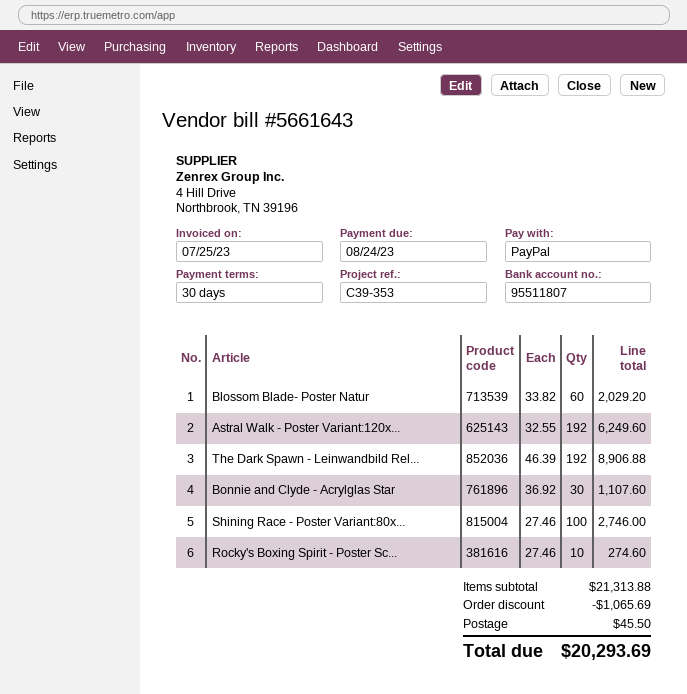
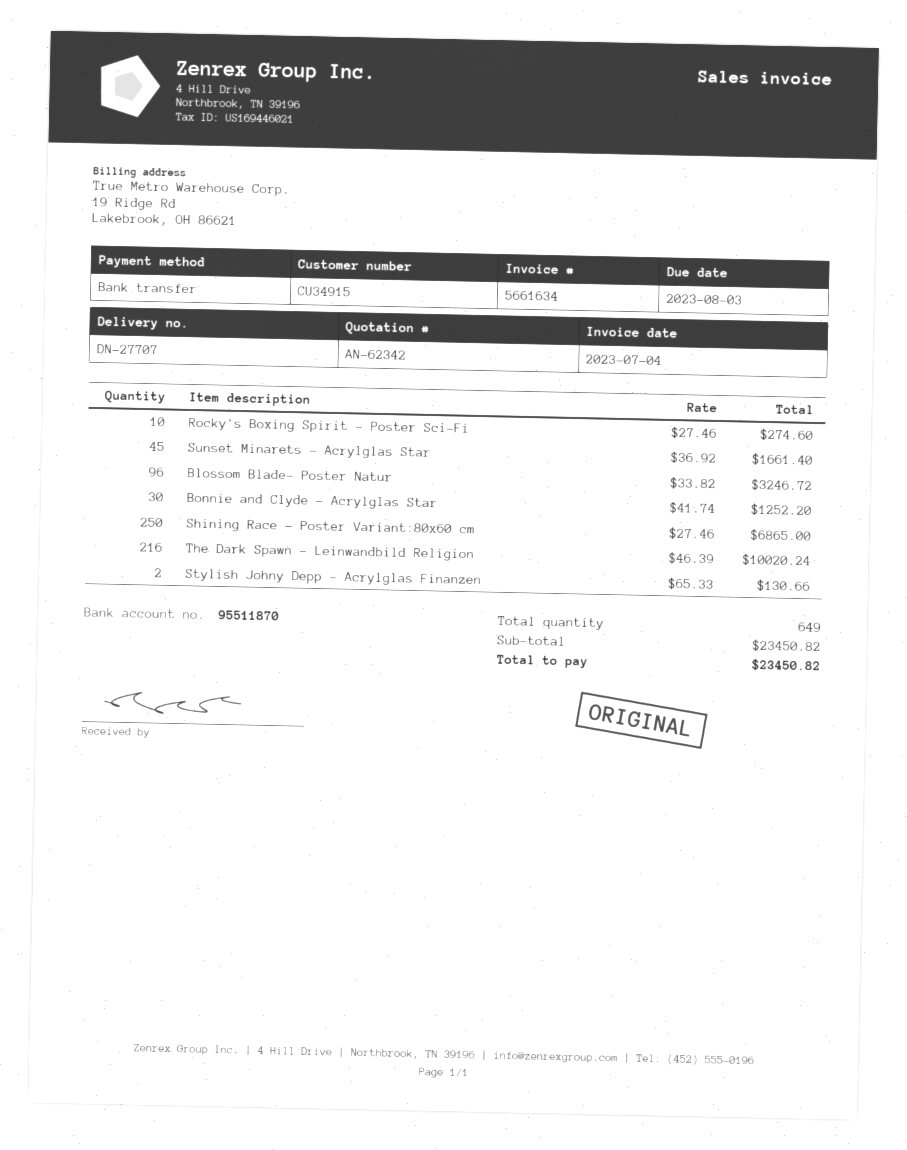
invoice number: 5661643 -> 5661634
invoice date: 2023-07-25 -> 2023-07-04
due date: 2023-08-24 -> 2023-08-03
payment method: PayPal -> bank transfer
bank account: 95511807 -> 95511870
Blossom Blade- Poster Natur: 60 x 33.82 = 2029.20 -> 96 x 33.82 = 3246.72
Astral Walk - Poster Variant:120x...: 192 x 32.55 = 6249.60 -> none
The Dark Spawn - Leinwandbild Rel...: 192 x 46.39 = 8906.88 -> 216 x 46.39 = 10020.24
Bonnie and Clyde - Acrylglas Star: 30 x 36.92 = 1107.60 -> 30 x 41.74 = 1252.20
Shining Race - Poster Variant:80x...: 100 x 27.46 = 2746.00 -> 250 x 27.46 = 6865.00
Sunset Minarets - Acrylglas Star: none -> 45 x 36.92 = 1661.40
Stylish Johny Depp - Acrylglas Finanzen: none -> 2 x 65.33 = 130.66
subtotal: 21313.88 -> 23450.82
discount: 1065.69 -> none
shipping: 45.50 -> none
total: 20293.69 -> 23450.82

